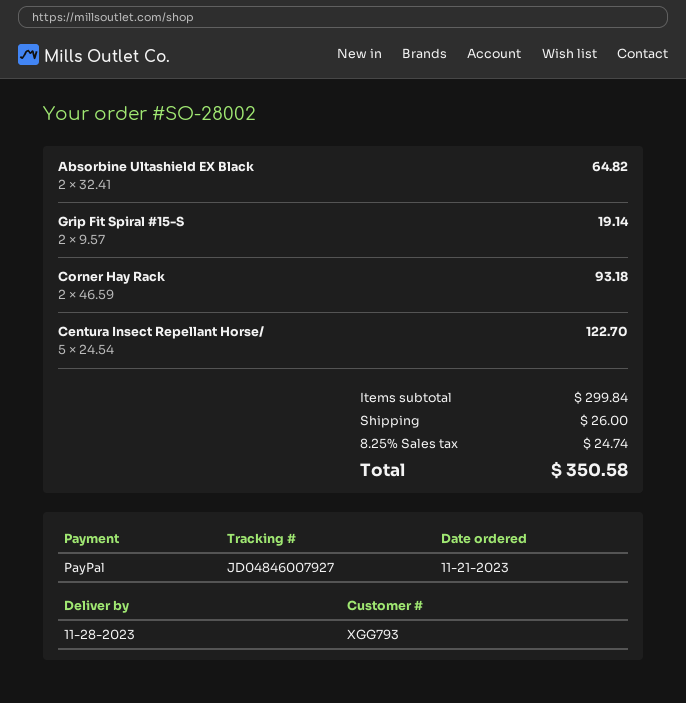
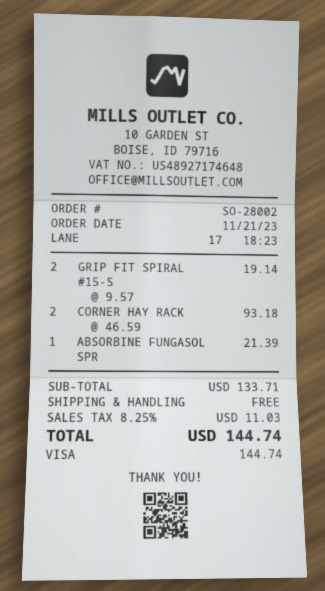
payment method: PayPal -> Visa
Absorbine Ultashield EX Black: 2 x 32.41 = 64.82 -> none
Centura Insect Repellant Horse/: 5 x 24.54 = 122.70 -> none
ABSORBINE FUNGASOL SPR: none -> 1 x 21.39 = 21.39
subtotal: 299.84 -> 133.71
shipping: 26.00 -> 0.00
tax: 8.25% = 24.74 -> 8.25% = 11.03
total: 350.58 -> 144.74

